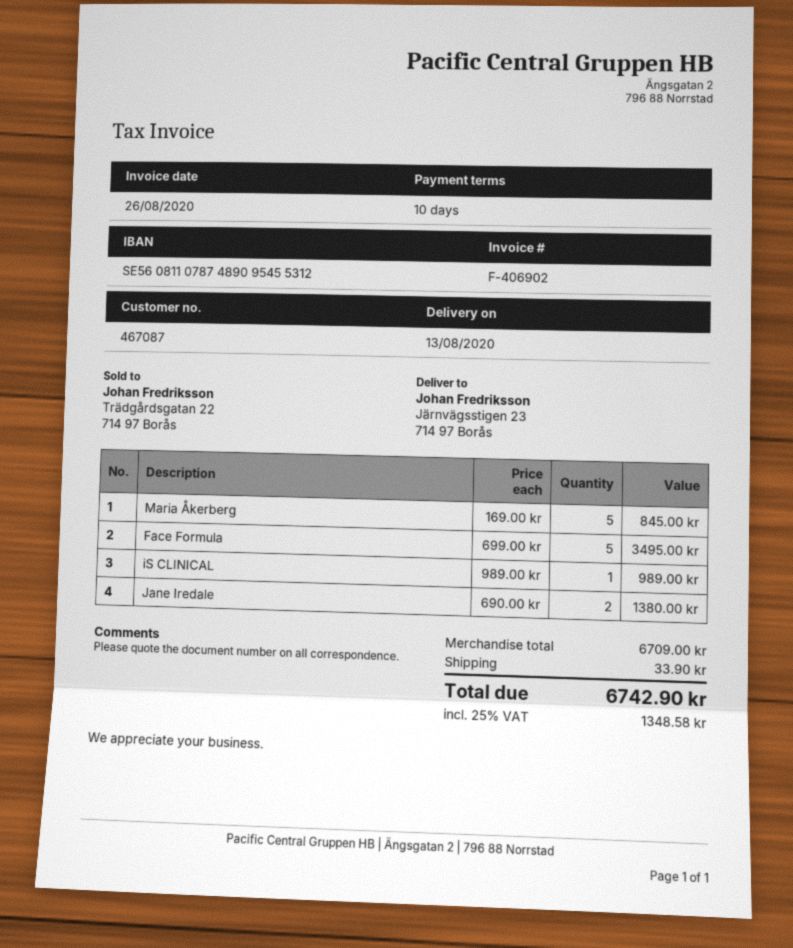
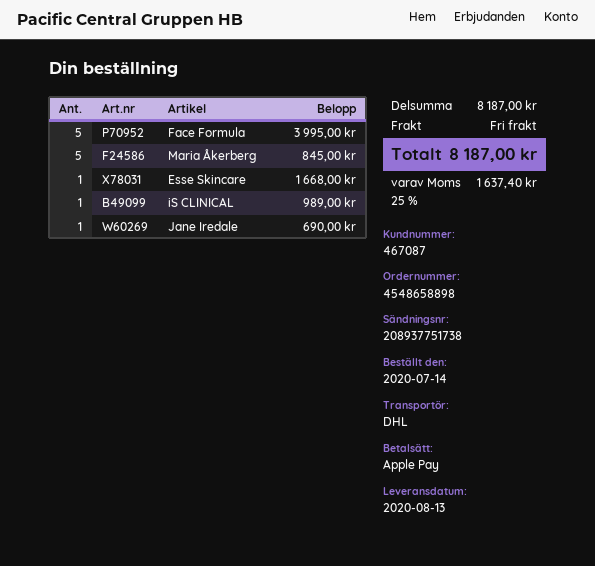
Face Formula: 5 for 3495.00 -> 5 for 3995.00
Jane Iredale: 2 for 1380.00 -> 1 for 690.00
Esse Skincare: none -> 1 for 1668.00
subtotal: 6709.00 -> 8187.00
shipping: 33.90 -> 0.00
tax: 25% = 1348.58 -> 25% = 1637.40
total: 6742.90 -> 8187.00

